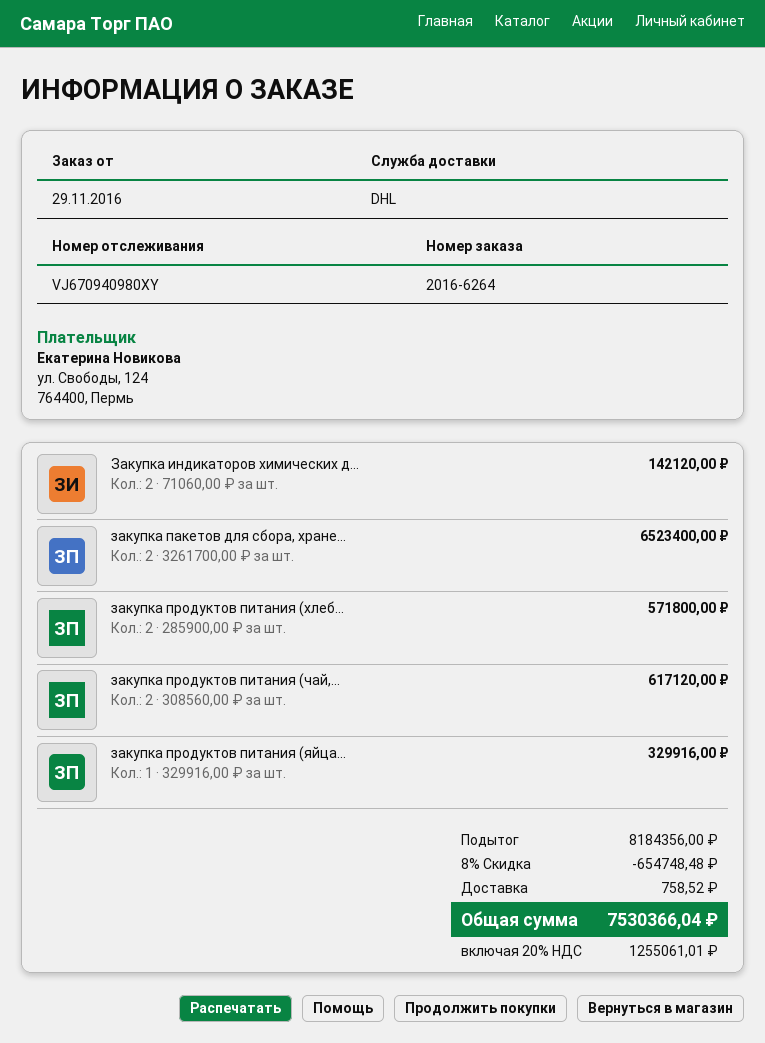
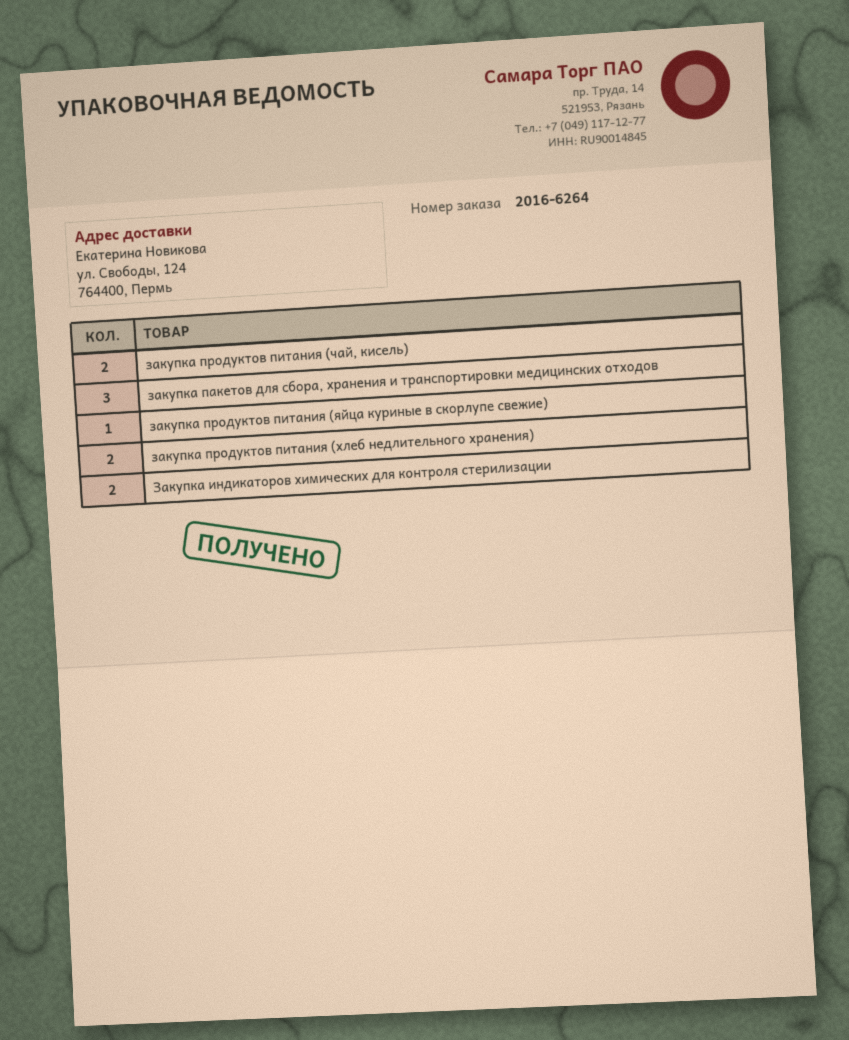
закупка пакетов для сбора, хране...: 2 -> 3

